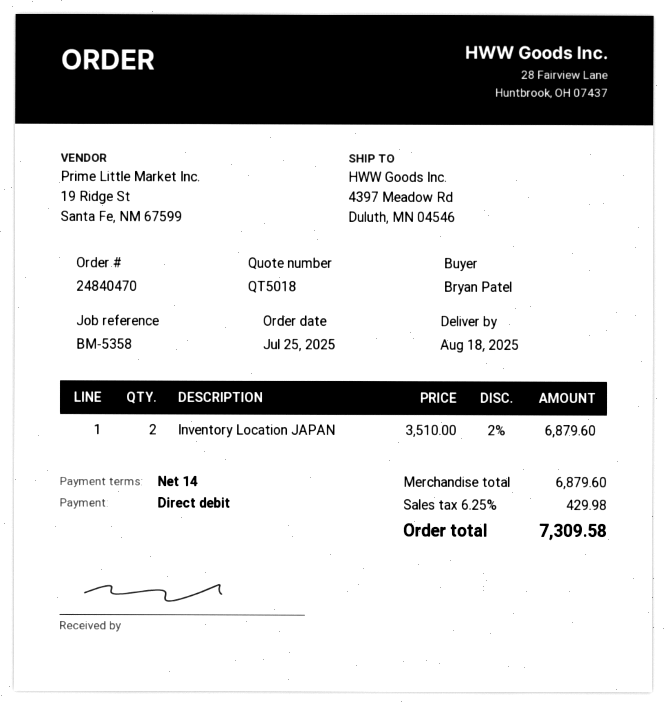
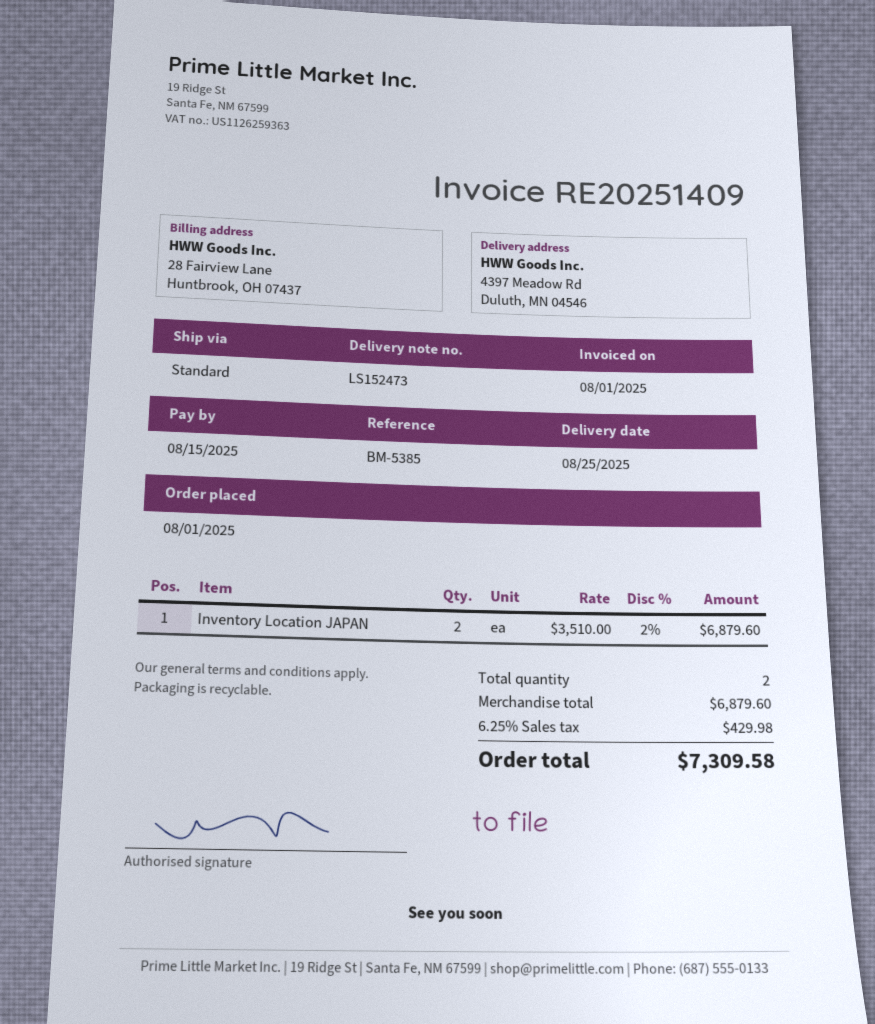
order date: 2025-07-25 -> 2025-08-01
delivery date: 2025-08-18 -> 2025-08-25
reference: BM-5358 -> BM-5385

